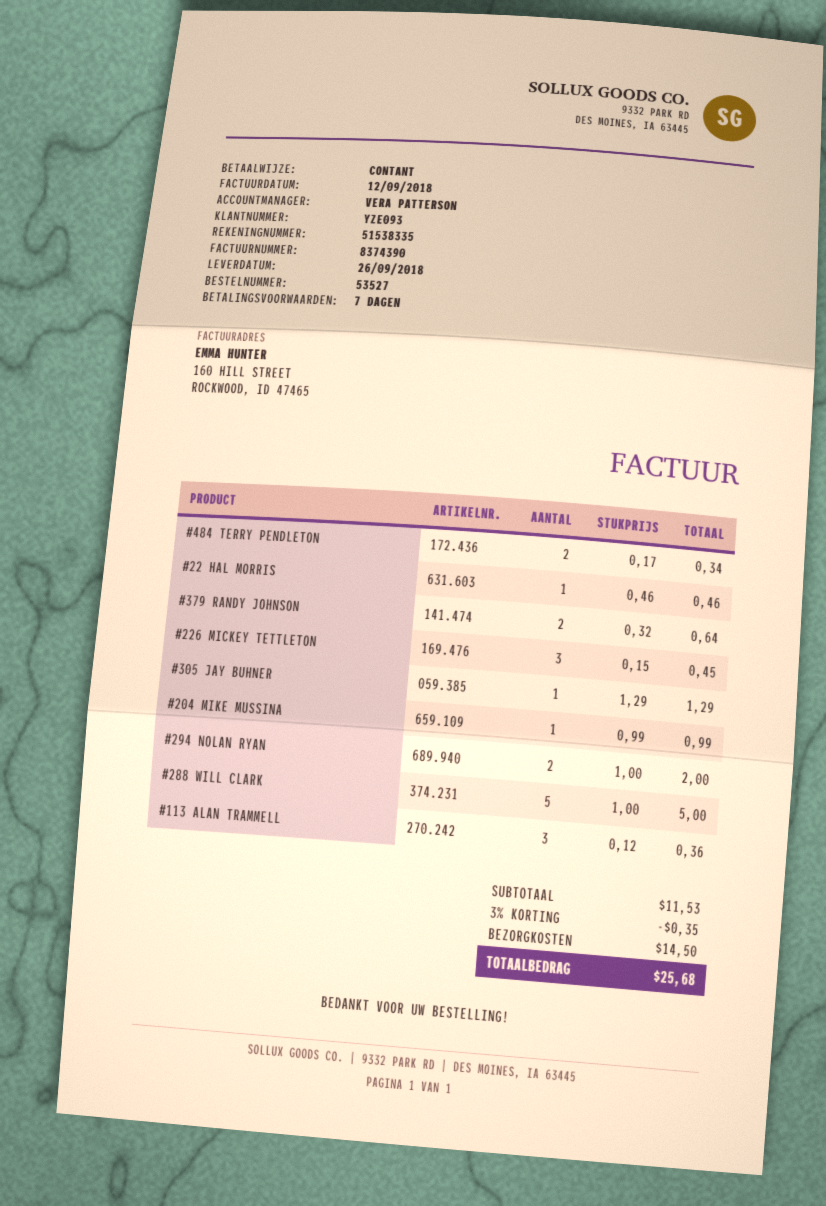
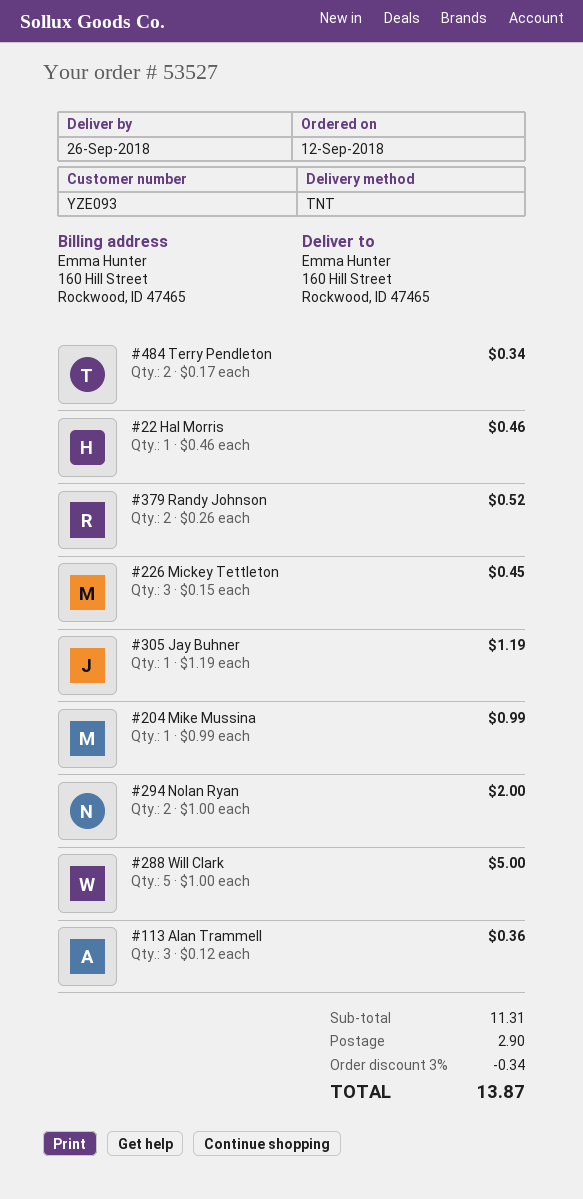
#379 RANDY JOHNSON: 2 x 0.32 = 0.64 -> 2 x 0.26 = 0.52
#305 JAY BUHNER: 1 x 1.29 = 1.29 -> 1 x 1.19 = 1.19
subtotal: 11.53 -> 11.31
discount: 3% = 0.35 -> 3% = 0.34
shipping: 14.50 -> 2.90
total: 25.68 -> 13.87

